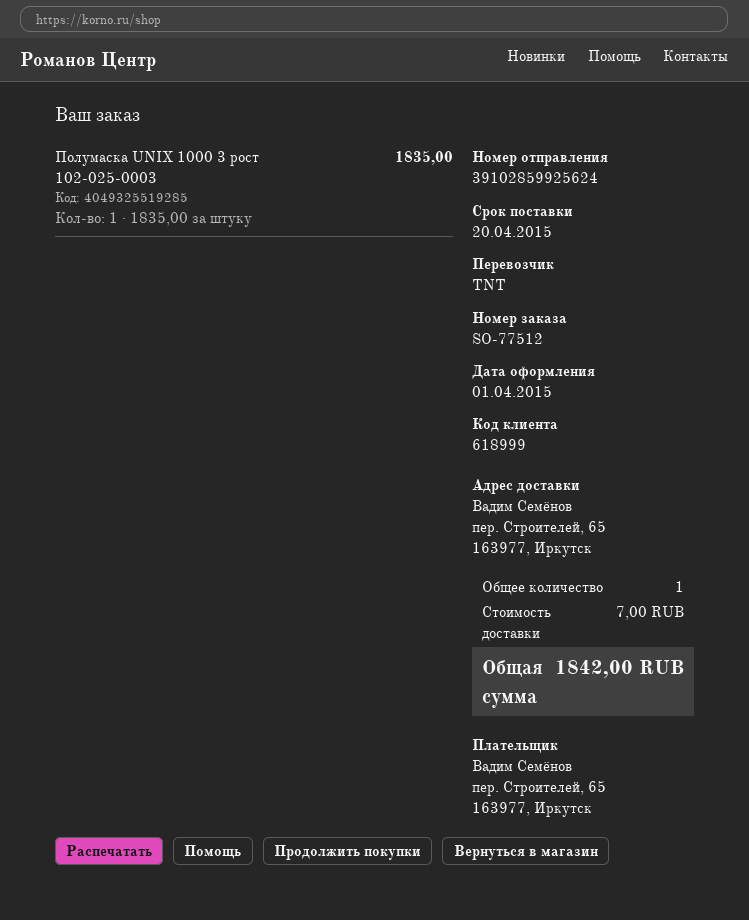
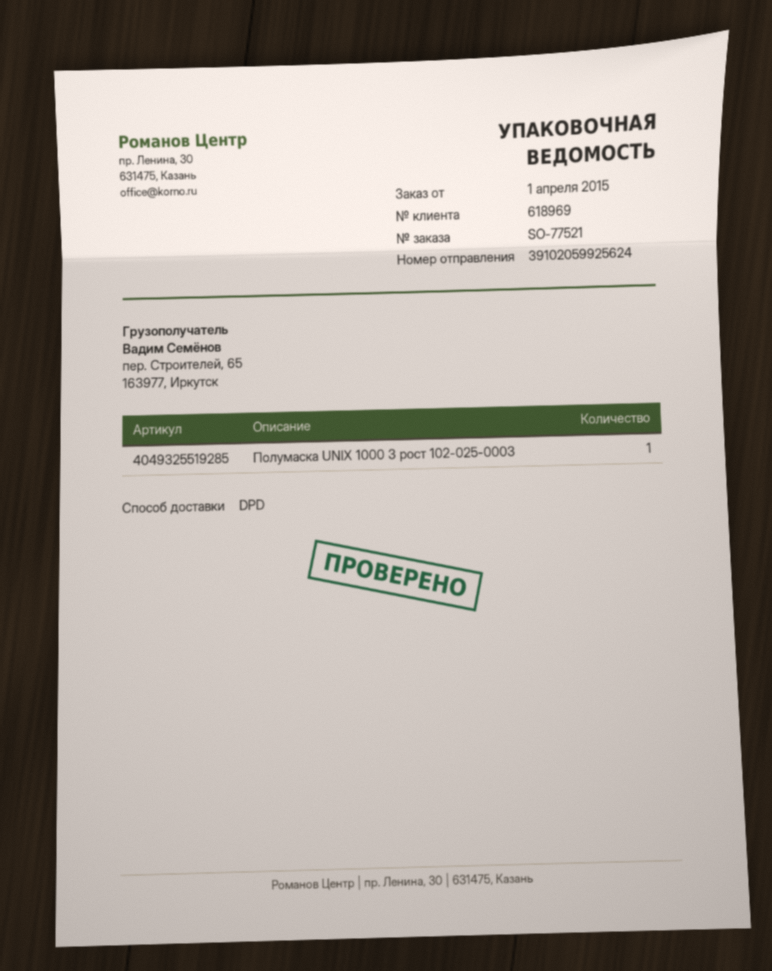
order number: SO-77512 -> SO-77521
customer number: 618999 -> 618969
shipping method: TNT -> DPD
tracking number: 39102859925624 -> 39102059925624

